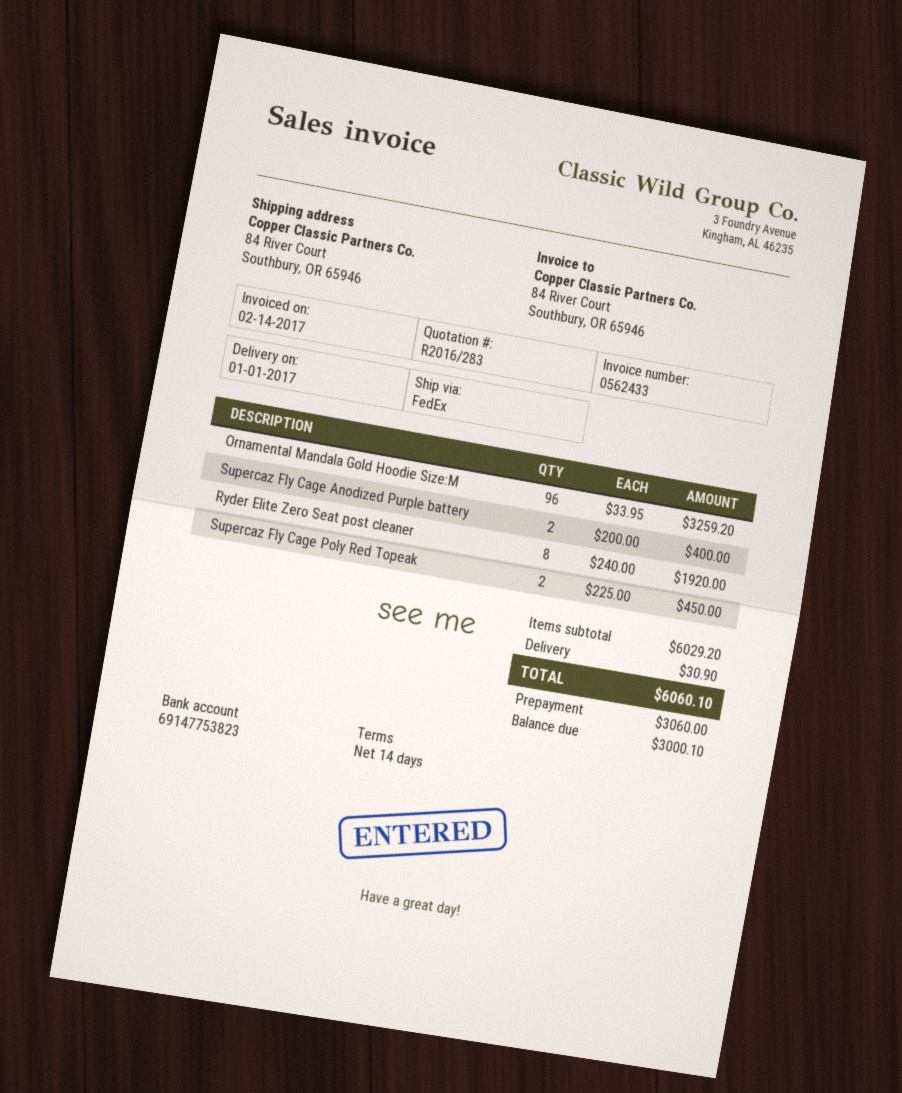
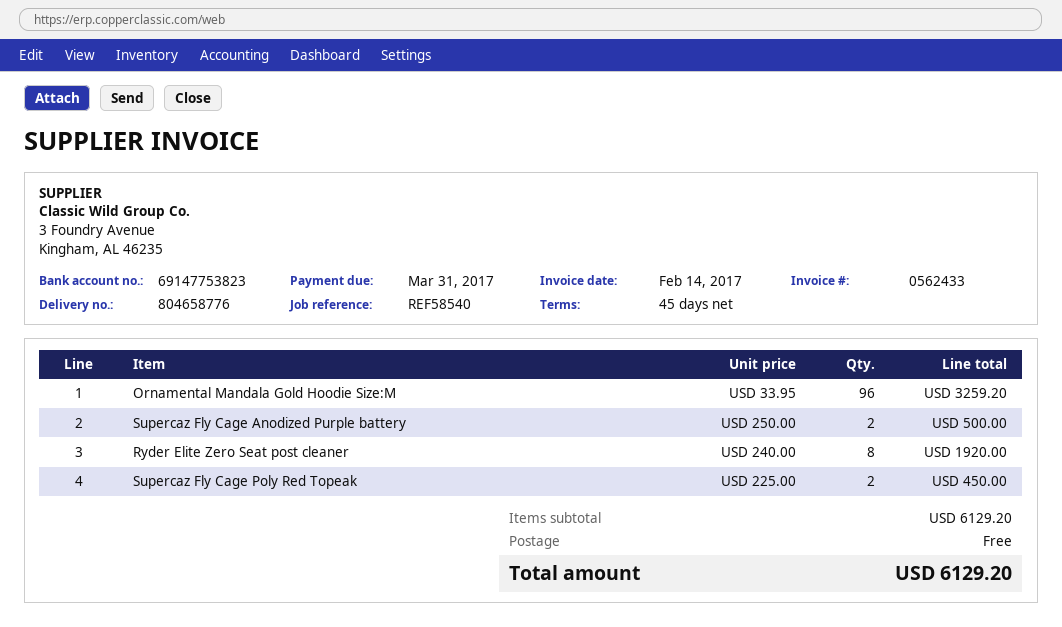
payment terms: 14 days -> 45 days
Supercaz Fly Cage Anodized Purple battery: 2 x 200.00 = 400.00 -> 2 x 250.00 = 500.00
subtotal: 6029.20 -> 6129.20
shipping: 30.90 -> 0.00
total: 6060.10 -> 6129.20

